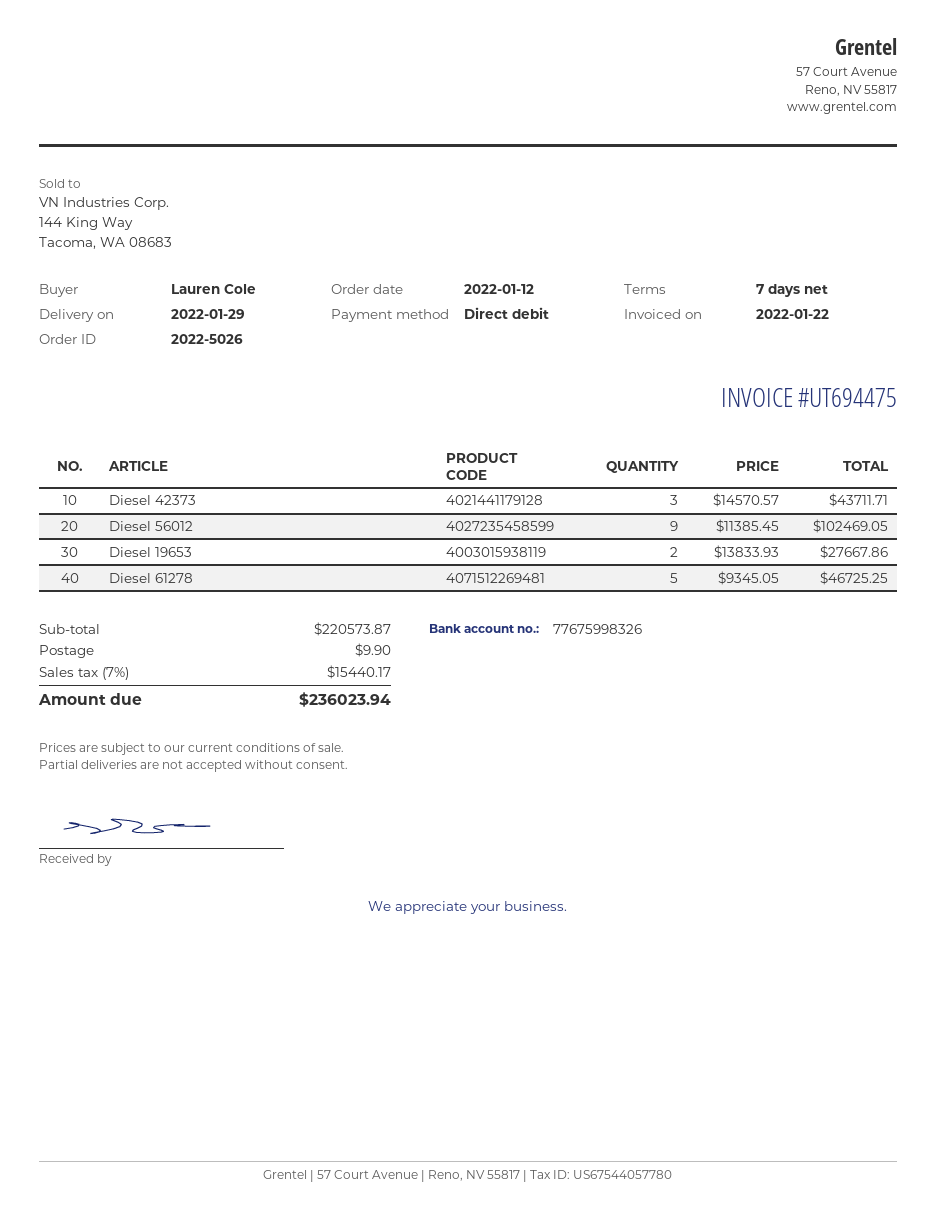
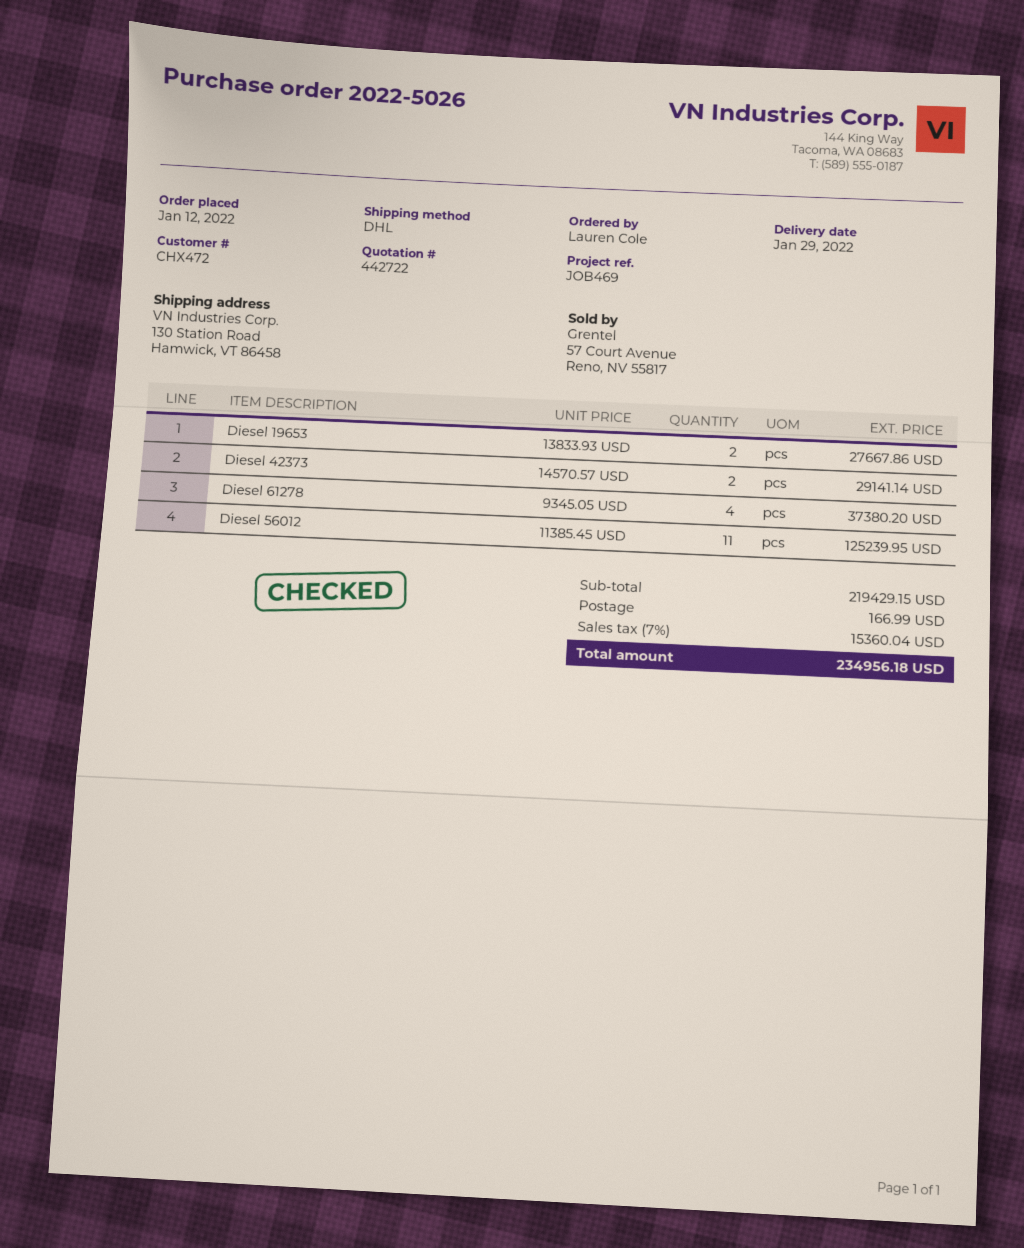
Diesel 42373: 3 x 14570.57 = 43711.71 -> 2 x 14570.57 = 29141.14
Diesel 56012: 9 x 11385.45 = 102469.05 -> 11 x 11385.45 = 125239.95
Diesel 61278: 5 x 9345.05 = 46725.25 -> 4 x 9345.05 = 37380.20
subtotal: 220573.87 -> 219429.15
shipping: 9.90 -> 166.99
tax: 7% = 15440.17 -> 7% = 15360.04
total: 236023.94 -> 234956.18

